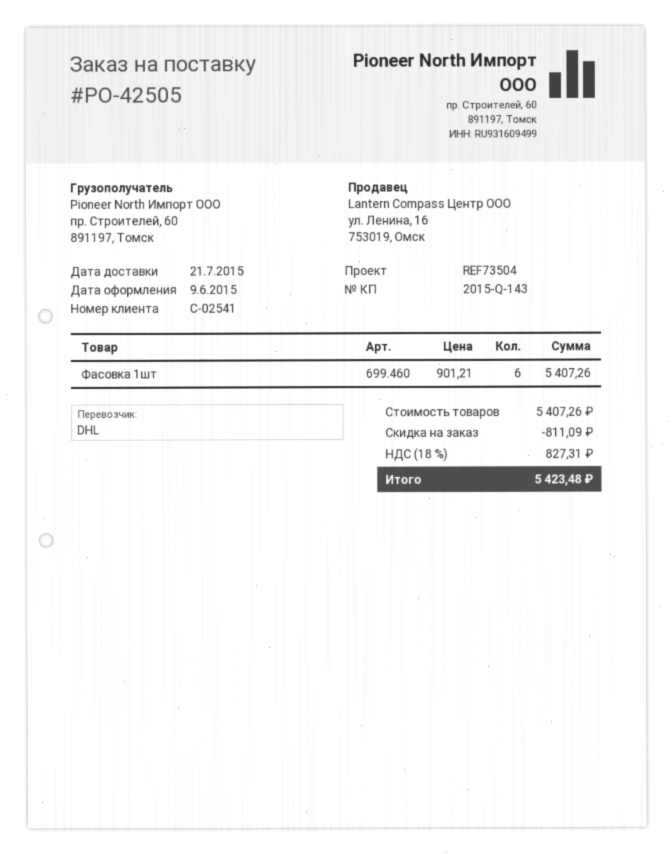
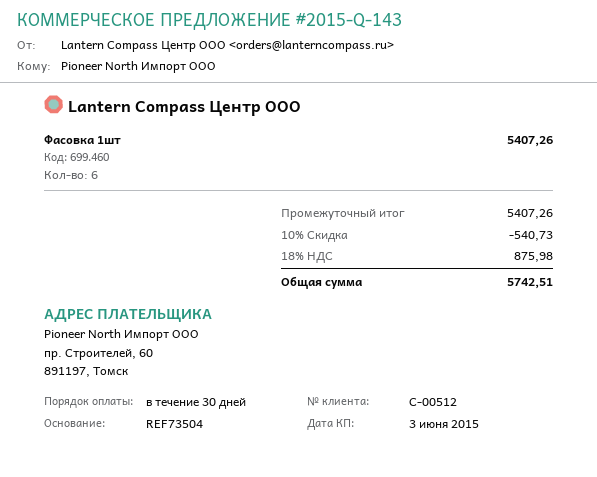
customer number: C-02541 -> C-00512
discount: 811.09 -> 540.73
tax: 18% = 827.31 -> 18% = 875.98
total: 5423.48 -> 5742.51

